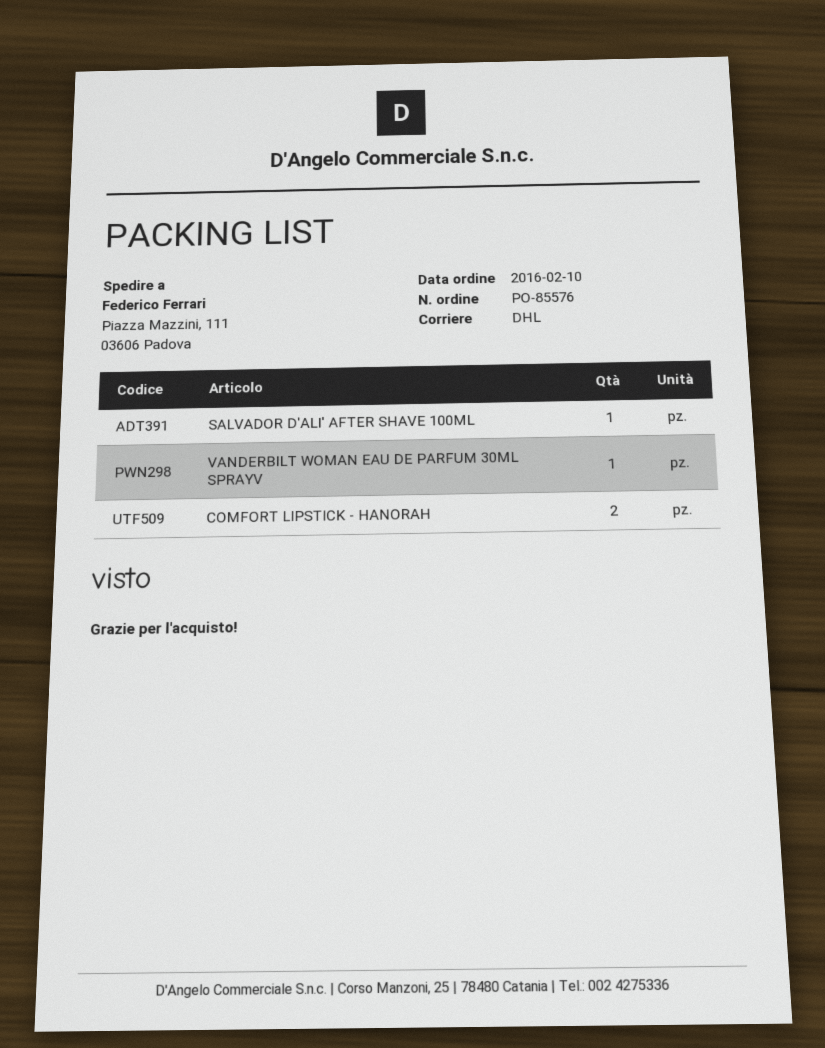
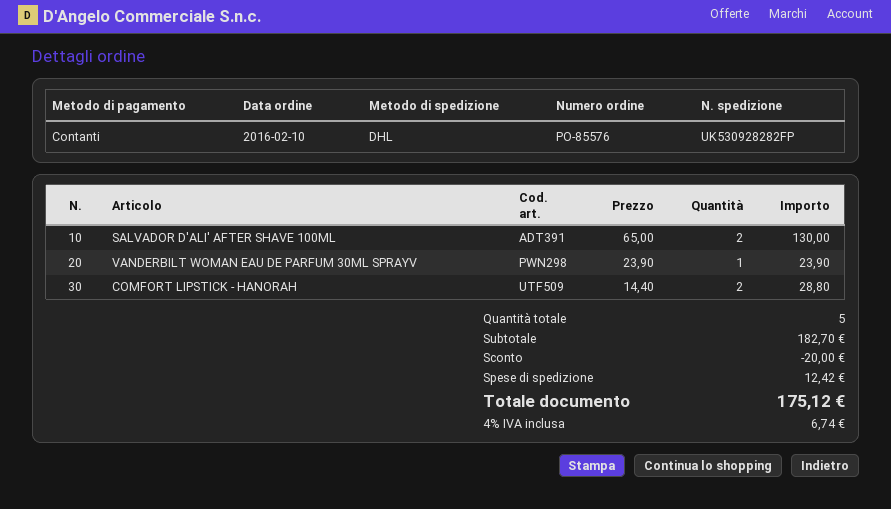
SALVADOR D'ALI' AFTER SHAVE 100ML: 1 -> 2

